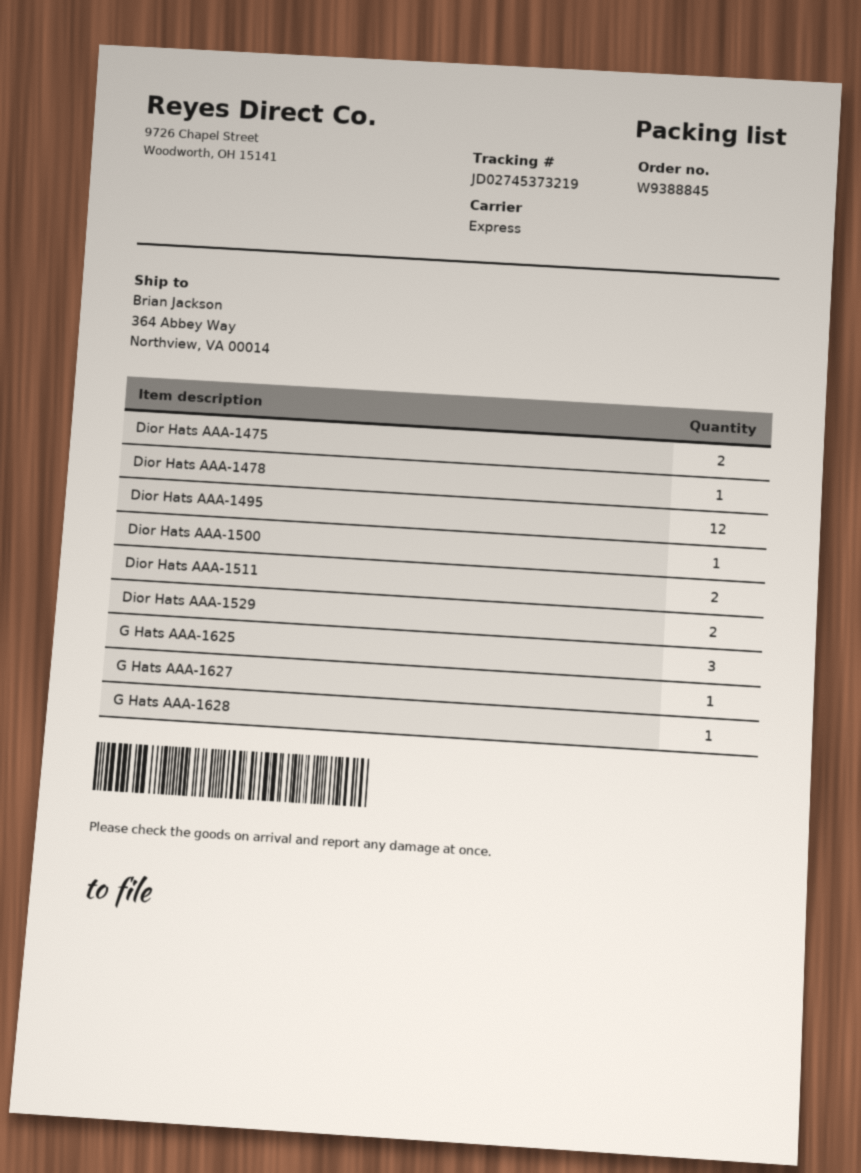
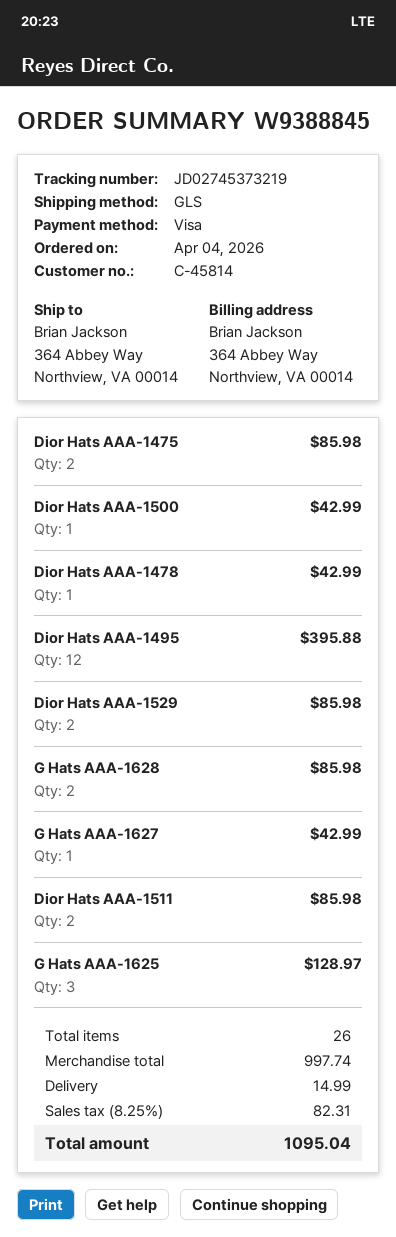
shipping method: express -> GLS
G Hats AAA-1628: 1 -> 2

